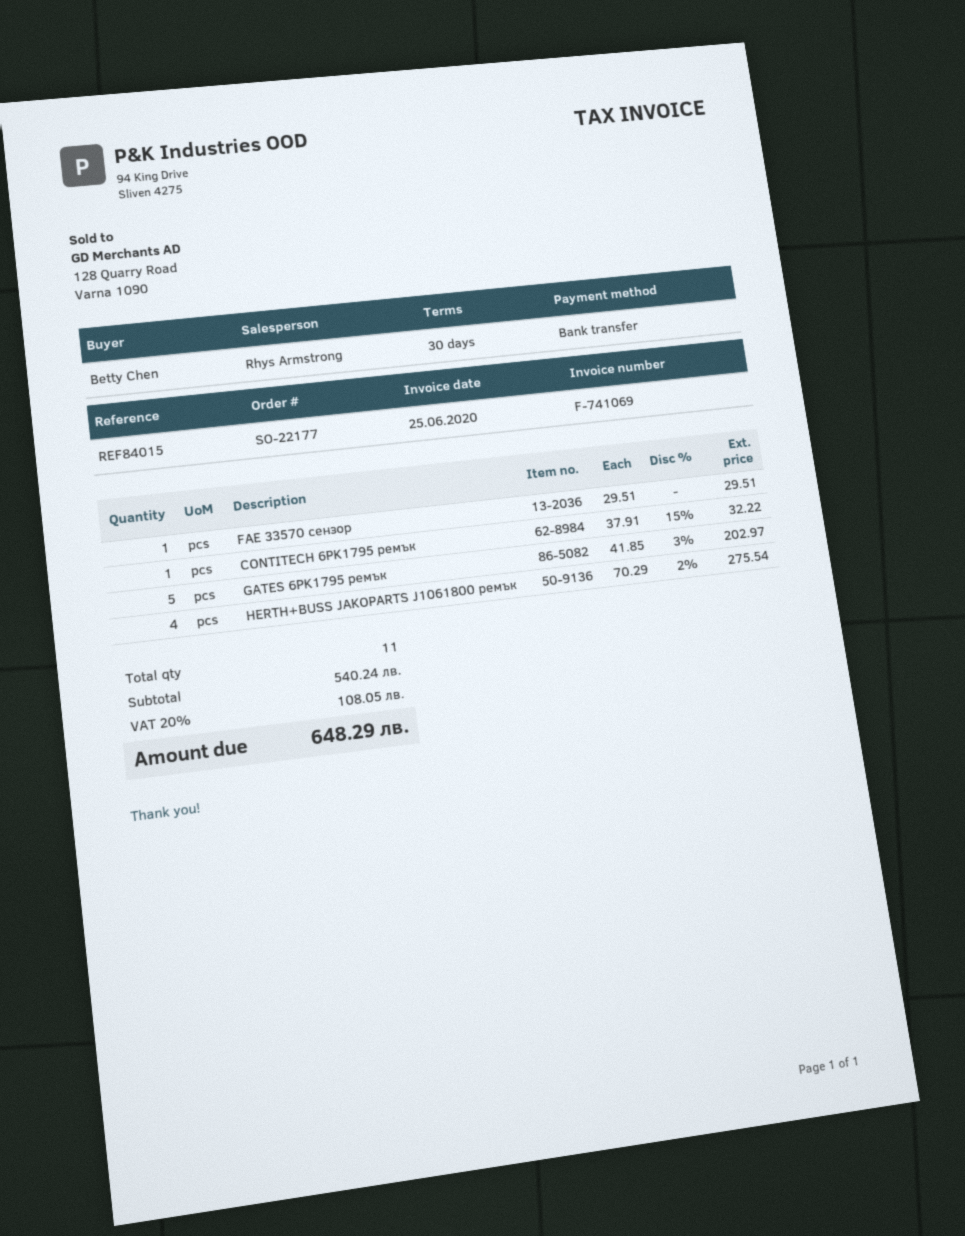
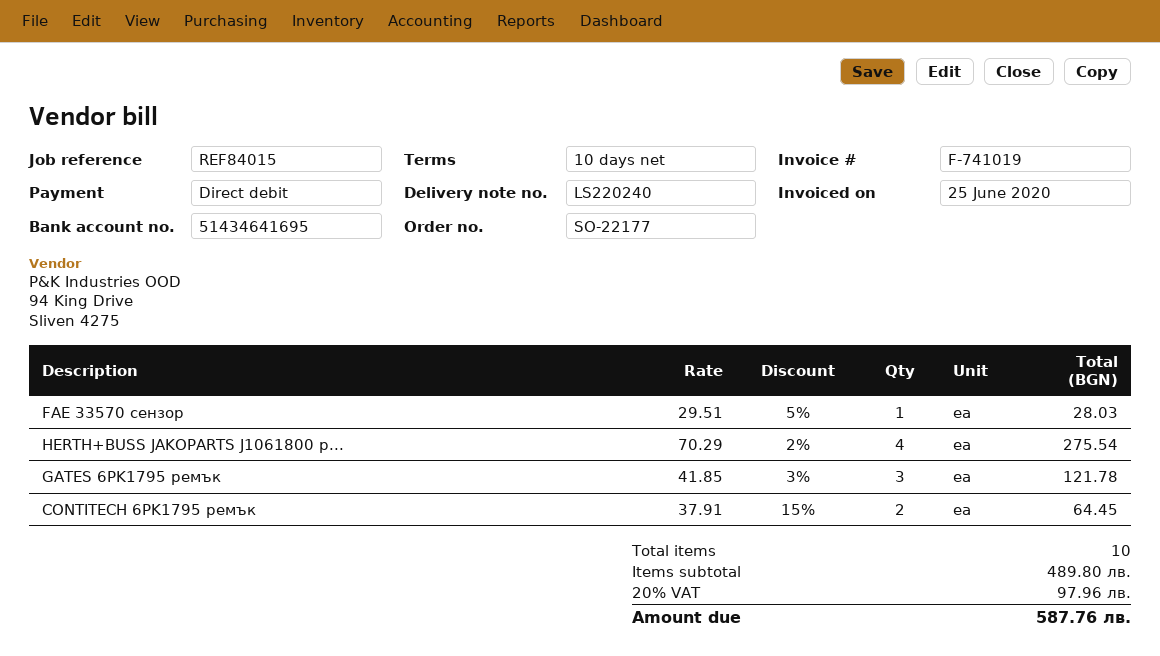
invoice number: F-741069 -> F-741019
payment terms: 30 days -> 10 days
payment method: bank transfer -> direct debit
FAE 33570 сензор: 1 x 29.51 = 29.51 -> 1 x 29.51 - 5% = 28.03
CONTITECH 6PK1795 ремък: 1 x 37.91 - 15% = 32.22 -> 2 x 37.91 - 15% = 64.45
GATES 6PK1795 ремък: 5 x 41.85 - 3% = 202.97 -> 3 x 41.85 - 3% = 121.78
total quantity: 11 -> 10
subtotal: 540.24 -> 489.80
tax: 20% = 108.05 -> 20% = 97.96
total: 648.29 -> 587.76

